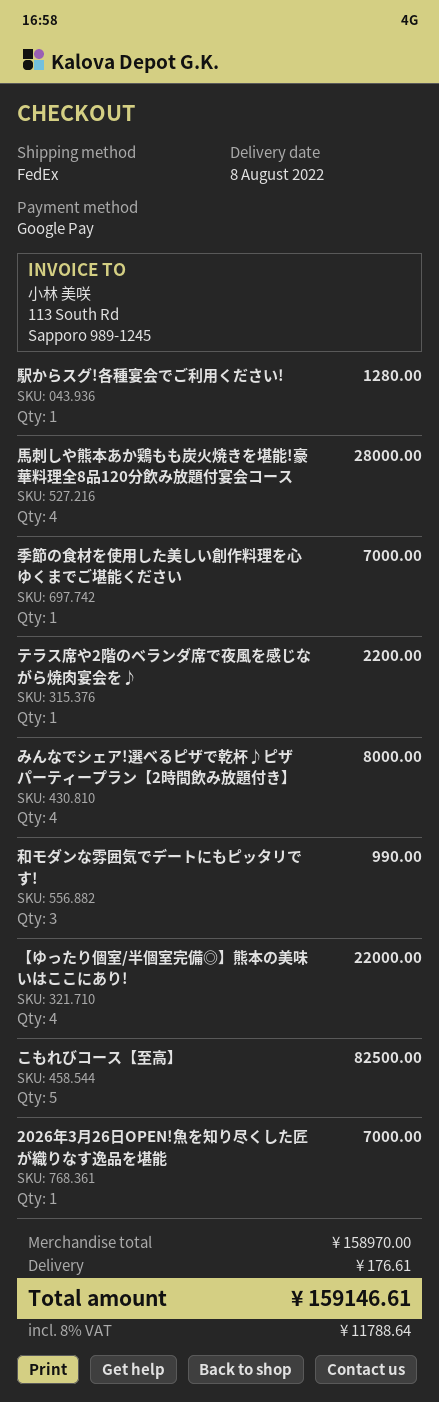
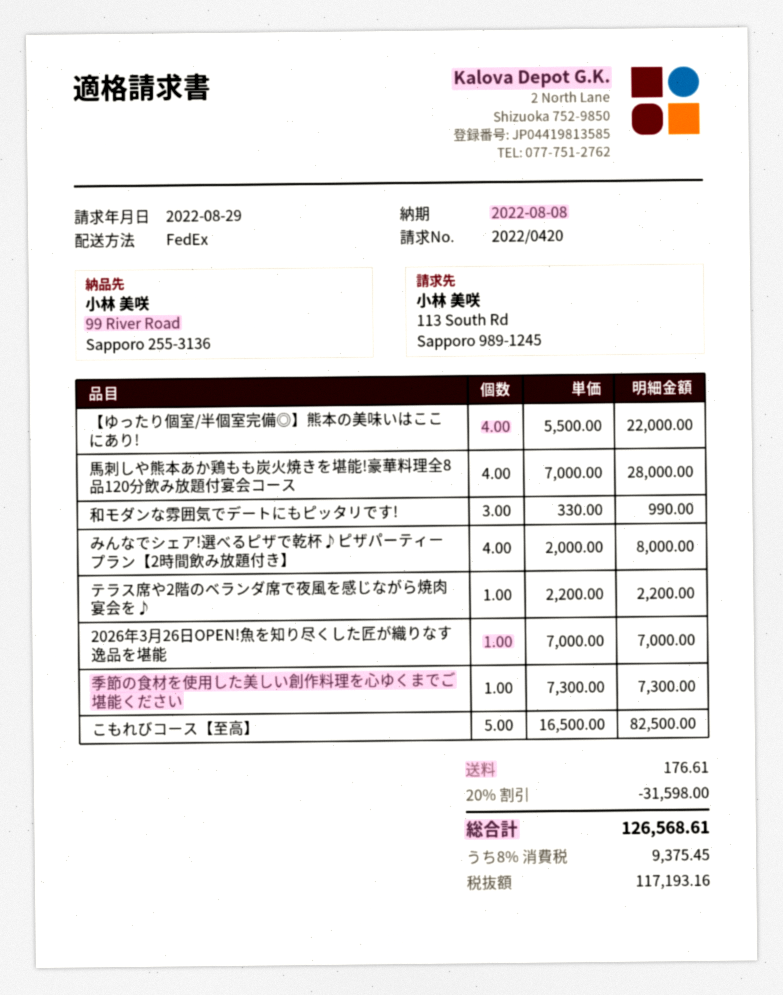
駅からスグ!各種宴会でご利用ください!: 1 for 1280.00 -> none
季節の食材を使用した美しい創作料理を心ゆくまでご堪能ください: 1 for 7000.00 -> 1 for 7300.00
discount: none -> 20% = 31598.00
tax: 8% = 11788.64 -> 8% = 9375.45
total: 159146.61 -> 126568.61

